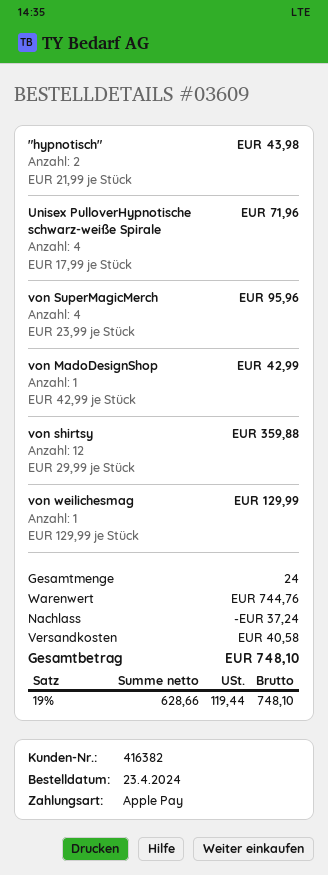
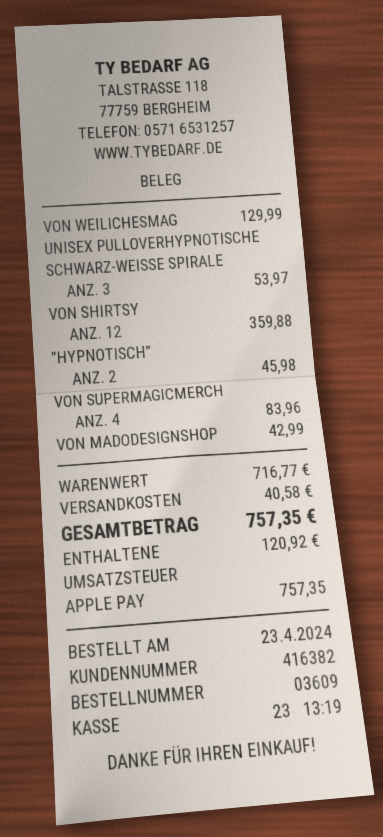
"hypnotisch": 2 for 43.98 -> 2 for 45.98
Unisex PulloverHypnotische schwarz-weiße Spirale: 4 for 71.96 -> 3 for 53.97
von SuperMagicMerch: 4 for 95.96 -> 4 for 83.96
subtotal: 744.76 -> 716.77
discount: 37.24 -> none
tax: 119.44 -> 120.92
total: 748.10 -> 757.35

